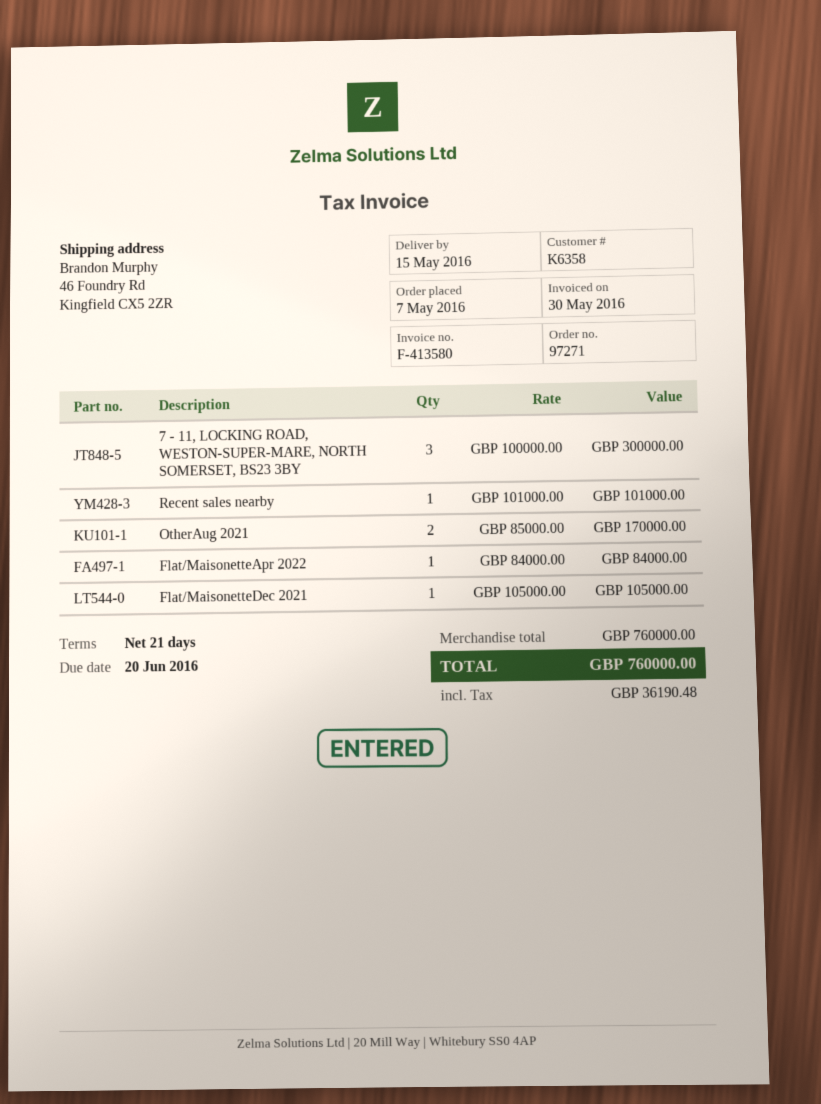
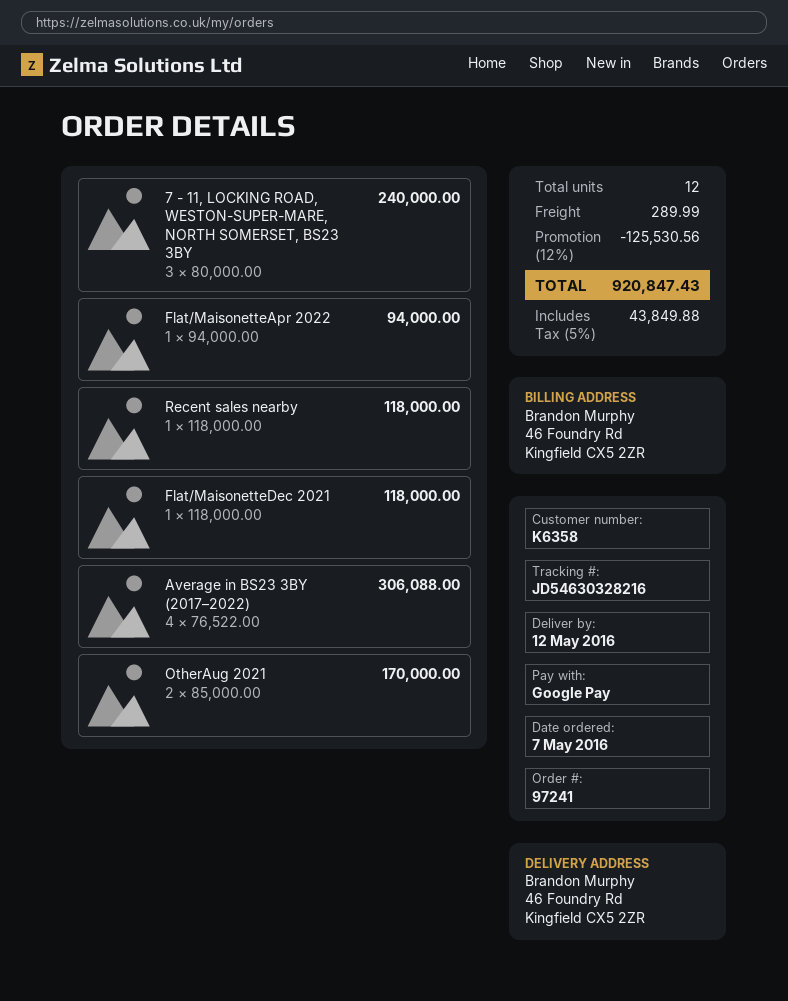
order number: 97271 -> 97241
delivery date: 2016-05-15 -> 2016-05-12
7 - 11, LOCKING ROAD, WESTON-SUPER-MARE, NORTH SOMERSET, BS23 3BY: 3 x 100000.00 = 300000.00 -> 3 x 80000.00 = 240000.00
Recent sales nearby: 1 x 101000.00 = 101000.00 -> 1 x 118000.00 = 118000.00
Flat/MaisonetteApr 2022: 1 x 84000.00 = 84000.00 -> 1 x 94000.00 = 94000.00
Flat/MaisonetteDec 2021: 1 x 105000.00 = 105000.00 -> 1 x 118000.00 = 118000.00
Average in BS23 3BY (2017–2022): none -> 4 x 76522.00 = 306088.00
discount: none -> 12% = 125530.56
shipping: none -> 289.99
tax: 36190.48 -> 43849.88
total: 760000.00 -> 920847.43

